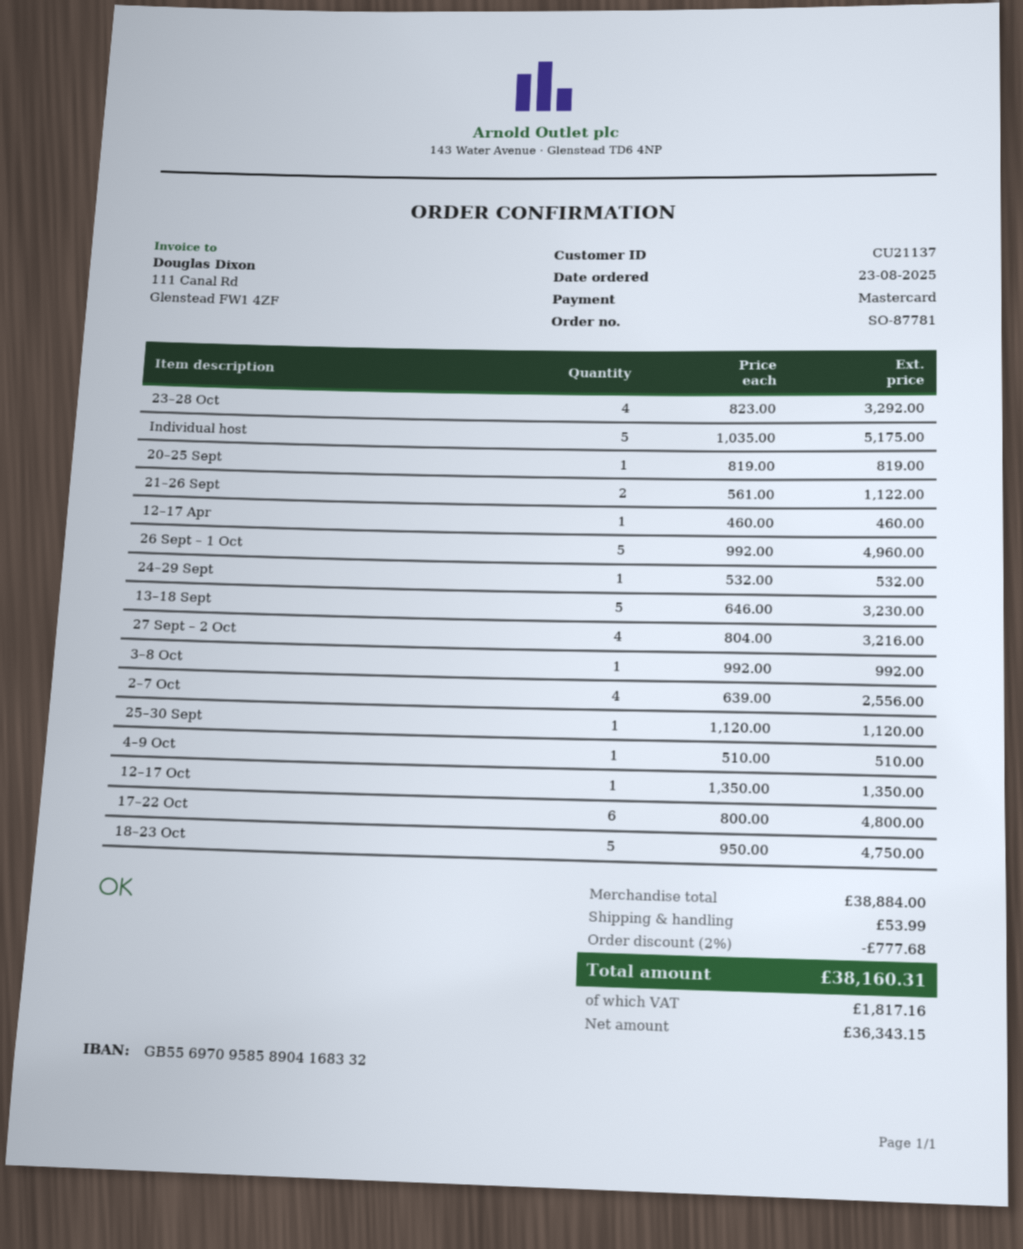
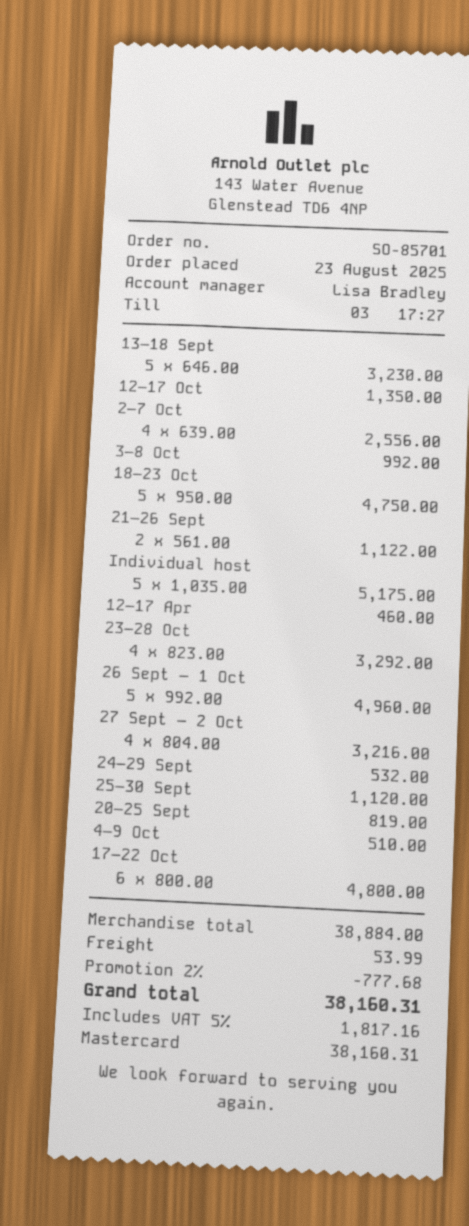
order number: SO-87781 -> SO-85701

